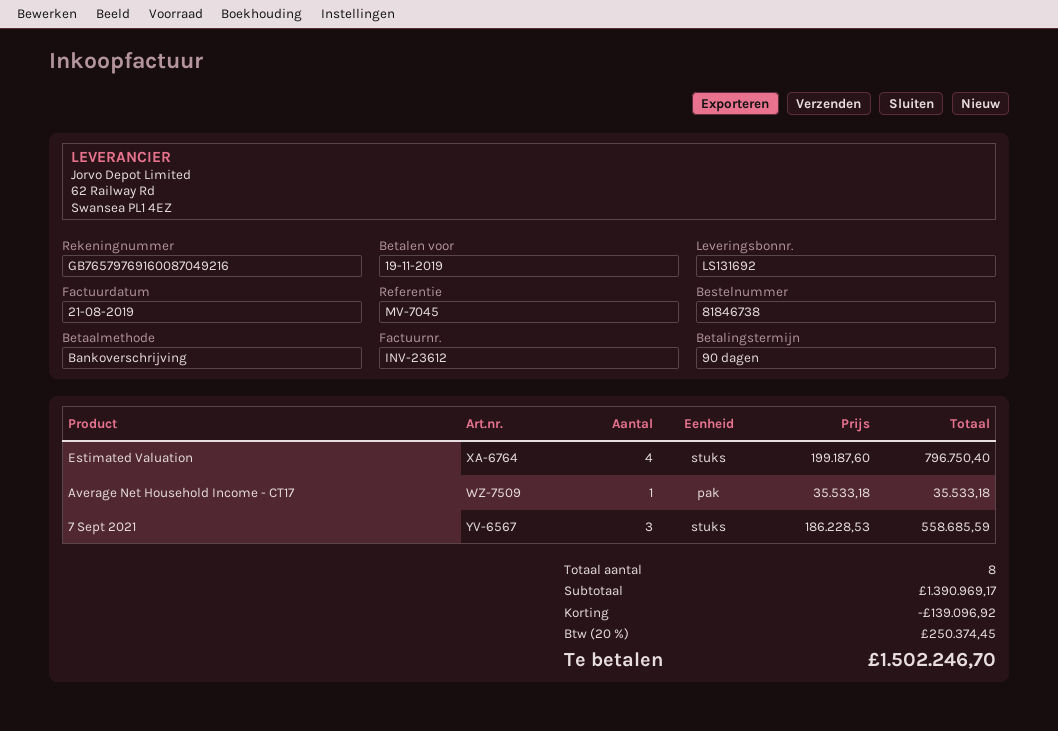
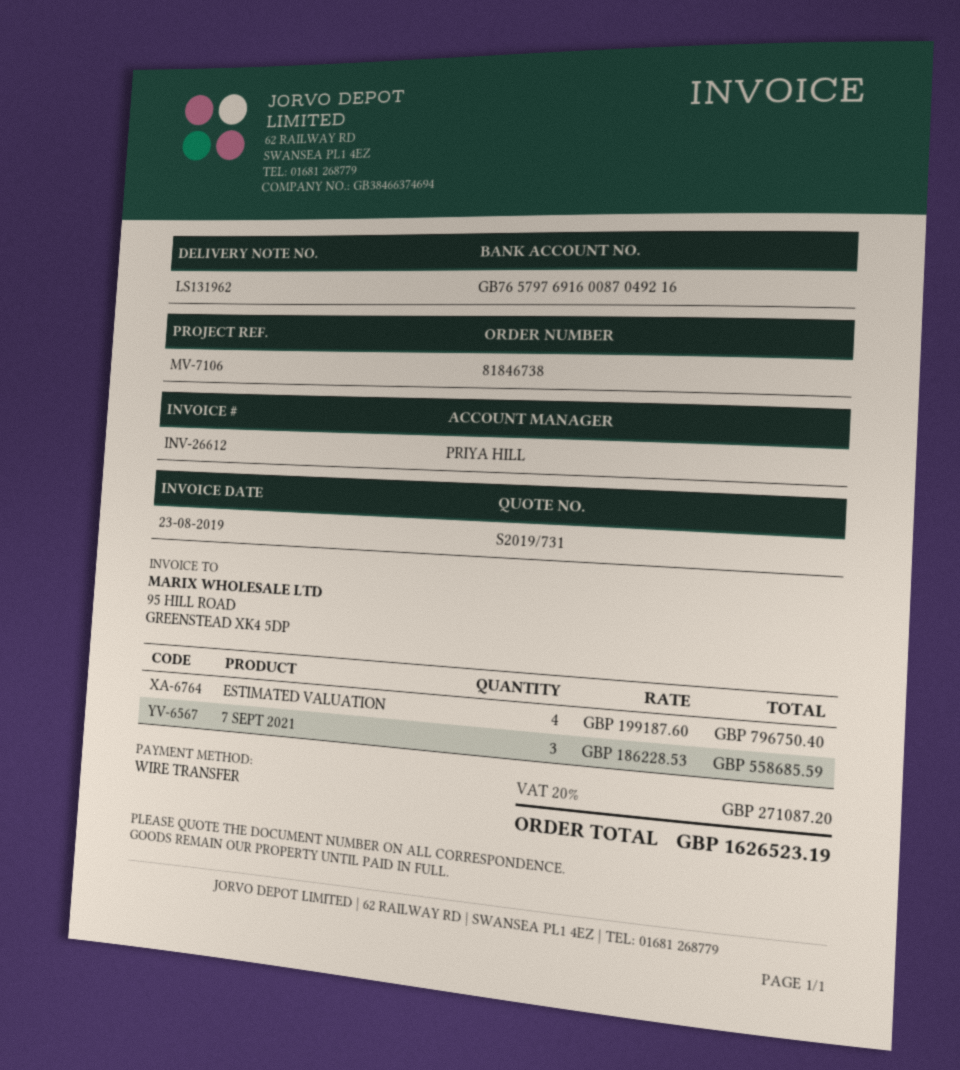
delivery note number: LS131692 -> LS131962
invoice number: INV-23612 -> INV-26612
invoice date: 2019-08-21 -> 2019-08-23
reference: MV-7045 -> MV-7106
Average Net Household Income - CT17: 1 x 35533.18 = 35533.18 -> none
discount: 139096.92 -> none
tax: 20% = 250374.45 -> 20% = 271087.20
total: 1502246.70 -> 1626523.19

